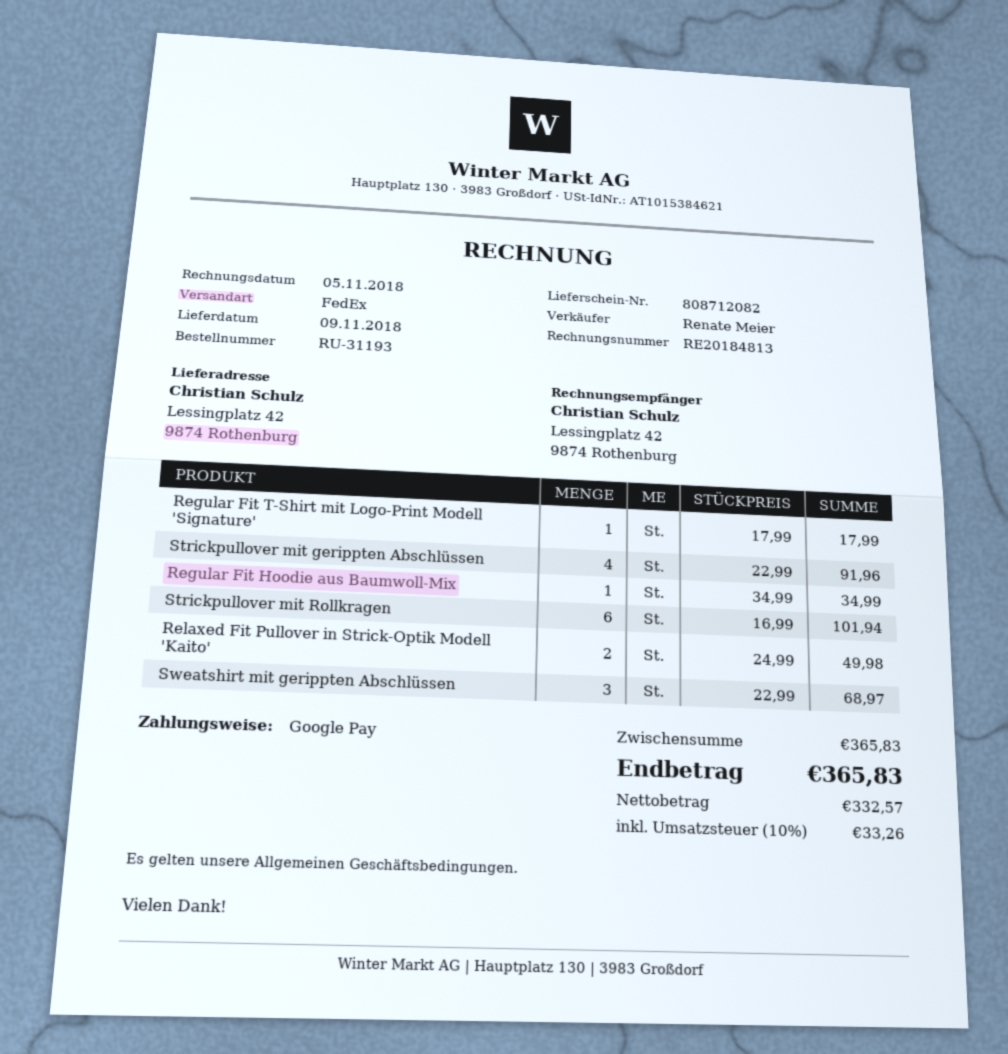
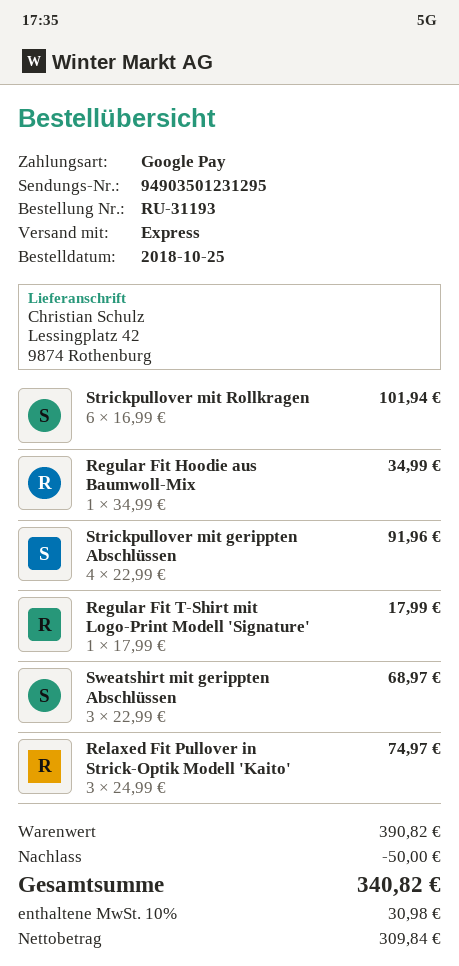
shipping method: FedEx -> express
Relaxed Fit Pullover in Strick-Optik Modell 'Kaito': 2 x 24.99 = 49.98 -> 3 x 24.99 = 74.97
subtotal: 365.83 -> 390.82
discount: none -> 50.00
net: 332.57 -> 309.84
tax: 10% = 33.26 -> 10% = 30.98
total: 365.83 -> 340.82

